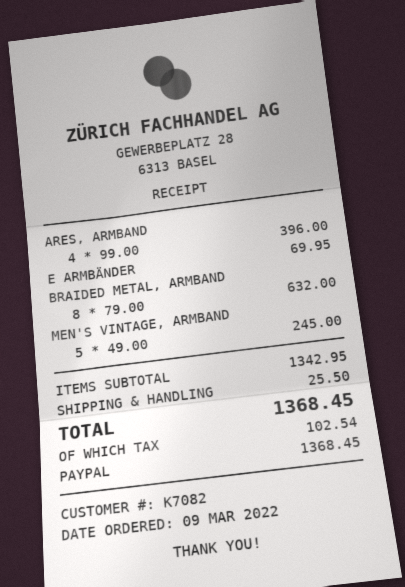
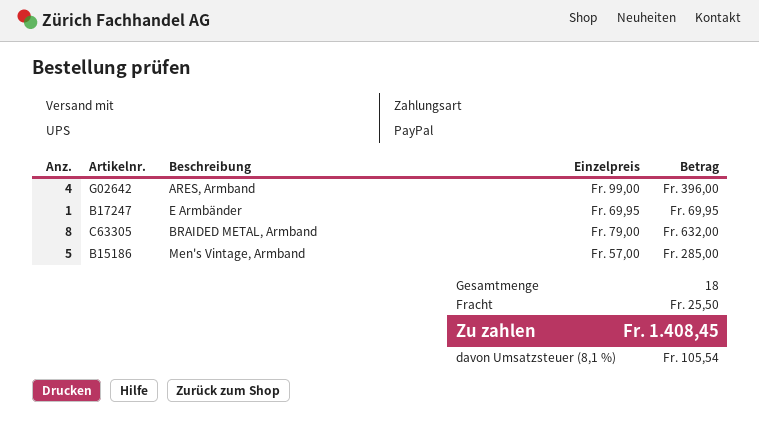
MEN'S VINTAGE, ARMBAND: 5 x 49.00 = 245.00 -> 5 x 57.00 = 285.00
tax: 102.54 -> 105.54
total: 1368.45 -> 1408.45

